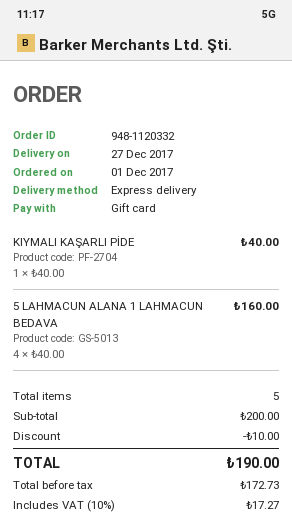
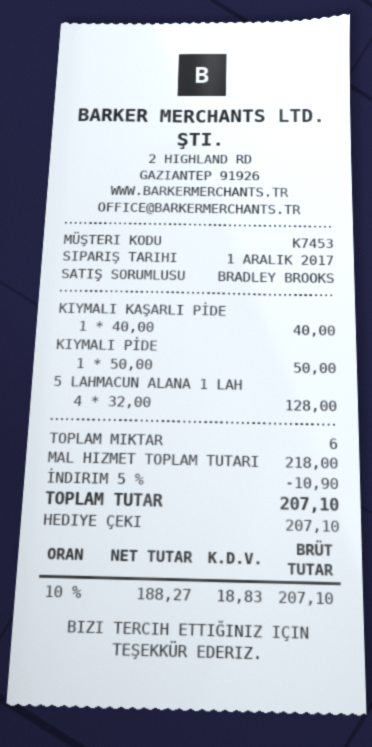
5 LAHMACUN ALANA 1 LAHMACUN BEDAVA: 4 x 40.00 = 160.00 -> 4 x 32.00 = 128.00
KIYMALI PİDE: none -> 1 x 50.00 = 50.00
total quantity: 5 -> 6
subtotal: 200.00 -> 218.00
discount: 10.00 -> 10.90
net: 172.73 -> 188.27
tax: 10% = 17.27 -> 10% = 18.83
total: 190.00 -> 207.10

